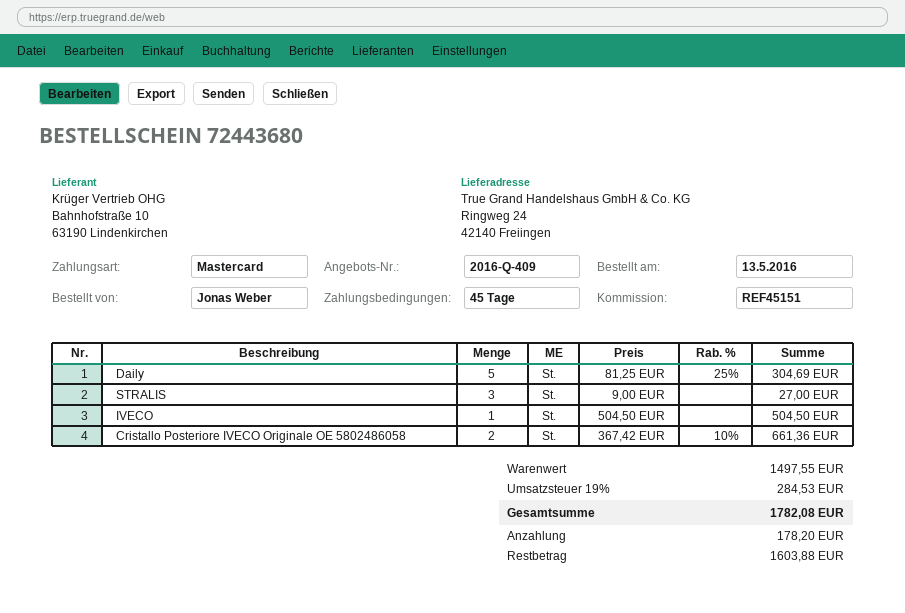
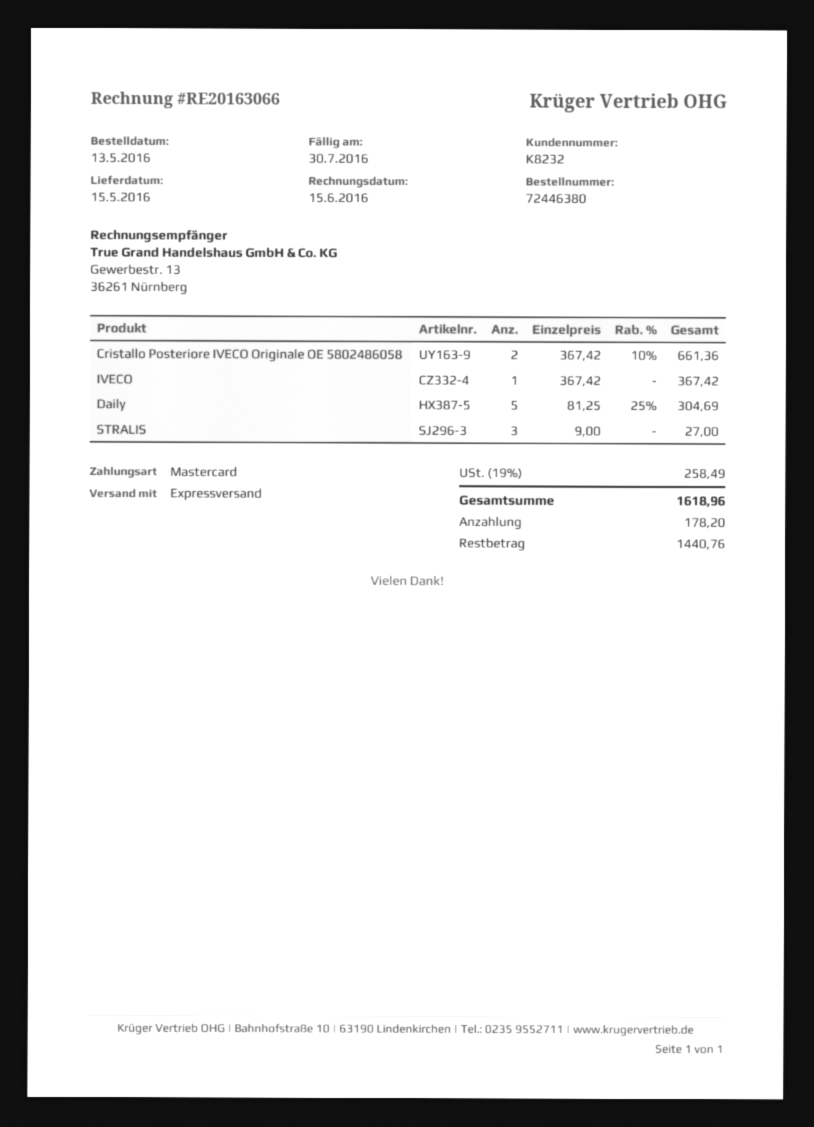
order number: 72443680 -> 72446380
IVECO: 1 x 504.50 = 504.50 -> 1 x 367.42 = 367.42
tax: 19% = 284.53 -> 19% = 258.49
total: 1782.08 -> 1618.96
balance: 1603.88 -> 1440.76

